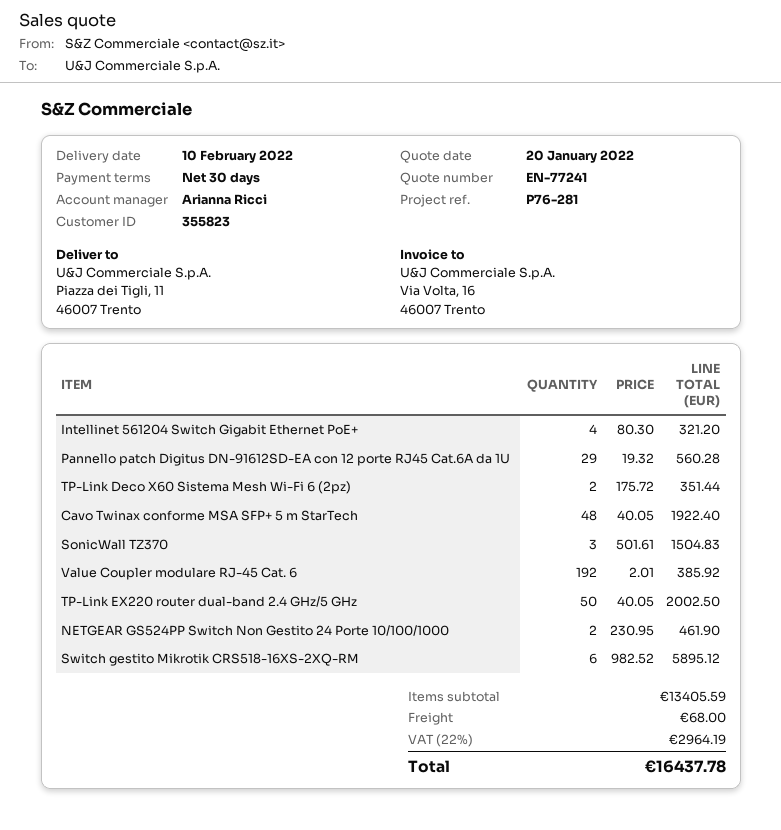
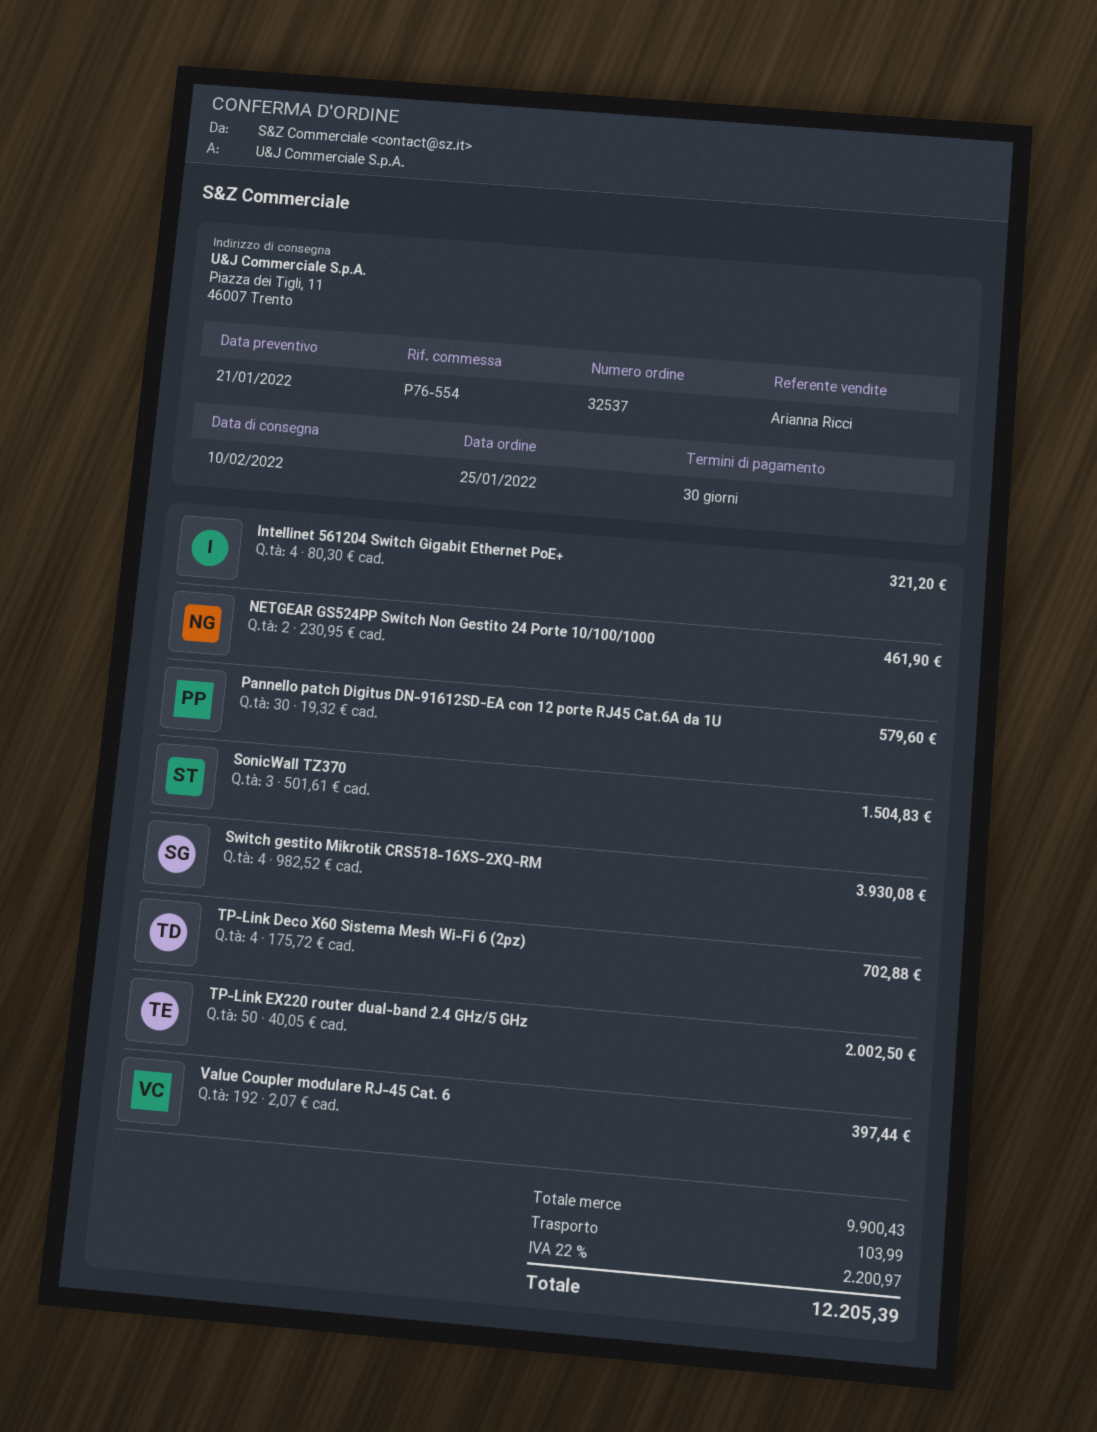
quote date: 2022-01-20 -> 2022-01-21
reference: P76-281 -> P76-554
Pannello patch Digitus DN-91612SD-EA con 12 porte RJ45 Cat.6A da 1U: 29 x 19.32 = 560.28 -> 30 x 19.32 = 579.60
TP-Link Deco X60 Sistema Mesh Wi-Fi 6 (2pz): 2 x 175.72 = 351.44 -> 4 x 175.72 = 702.88
Cavo Twinax conforme MSA SFP+ 5 m StarTech: 48 x 40.05 = 1922.40 -> none
Value Coupler modulare RJ-45 Cat. 6: 192 x 2.01 = 385.92 -> 192 x 2.07 = 397.44
Switch gestito Mikrotik CRS518-16XS-2XQ-RM: 6 x 982.52 = 5895.12 -> 4 x 982.52 = 3930.08
subtotal: 13405.59 -> 9900.43
shipping: 68.00 -> 103.99
tax: 22% = 2964.19 -> 22% = 2200.97
total: 16437.78 -> 12205.39

